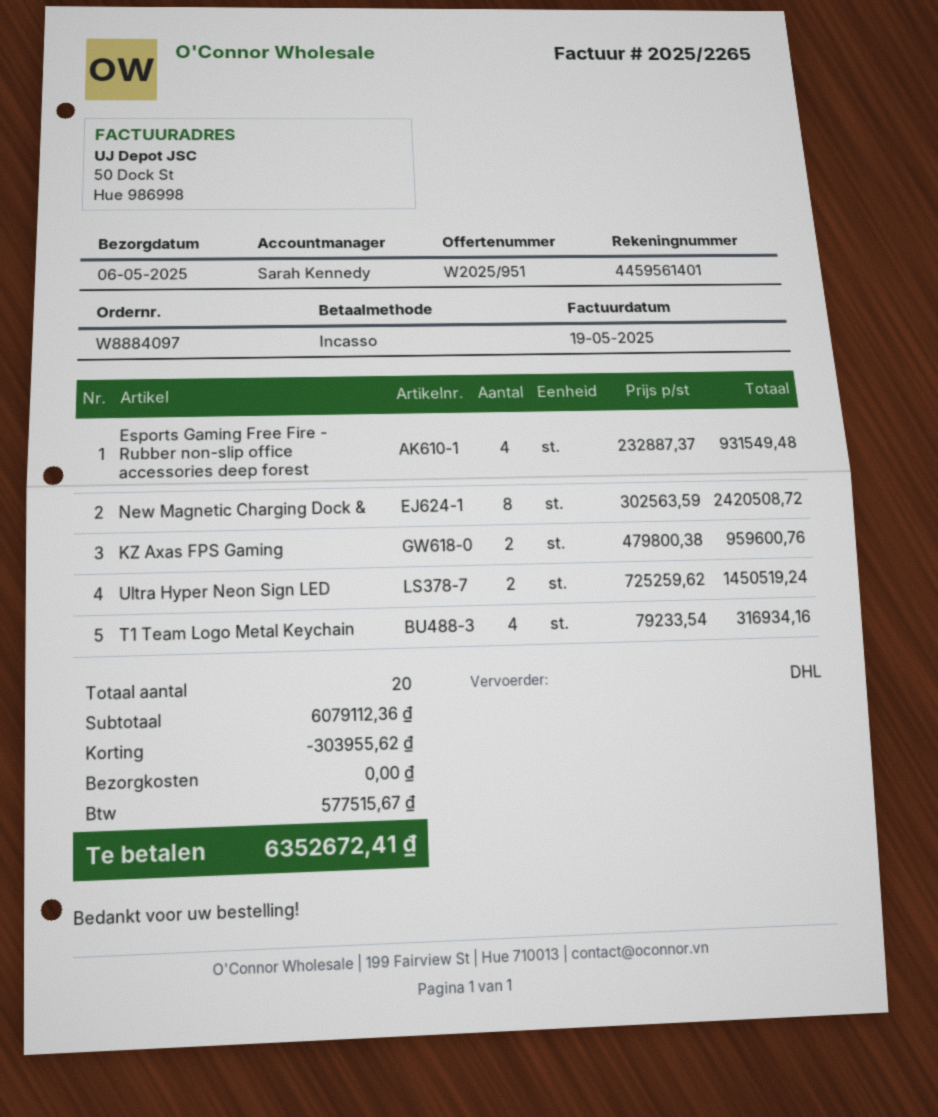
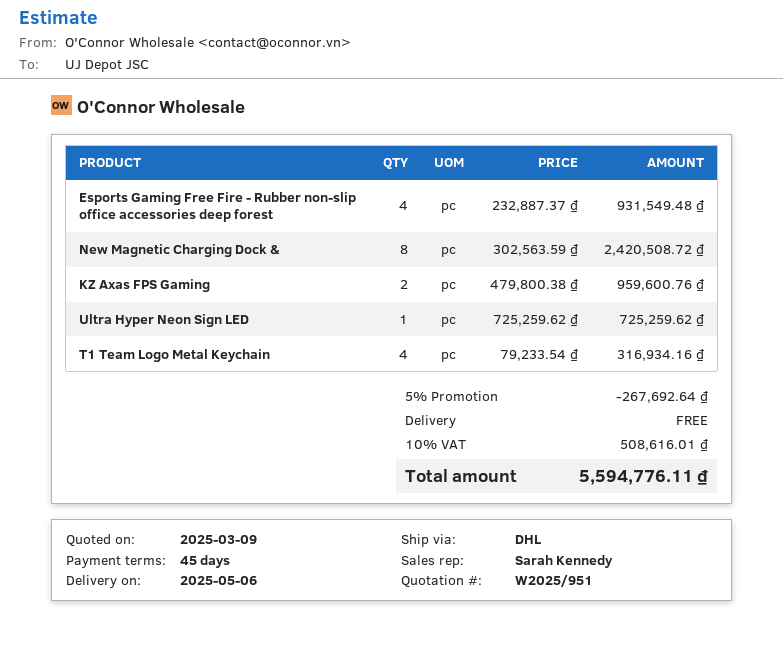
Ultra Hyper Neon Sign LED: 2 x 725259.62 = 1450519.24 -> 1 x 725259.62 = 725259.62
discount: 303955.62 -> 267692.64
tax: 577515.67 -> 508616.01
total: 6352672.41 -> 5594776.11

